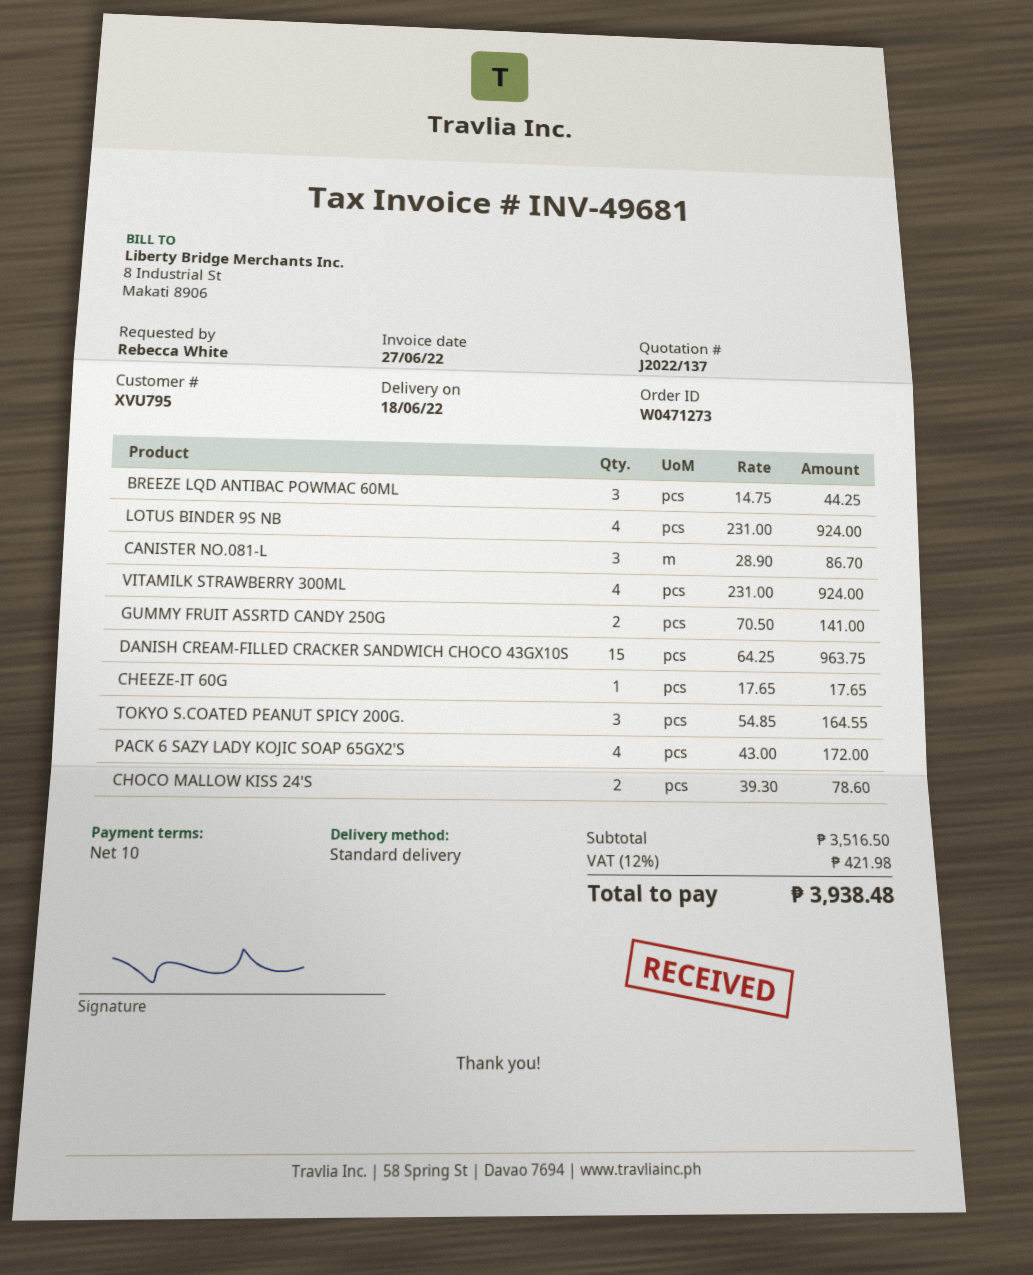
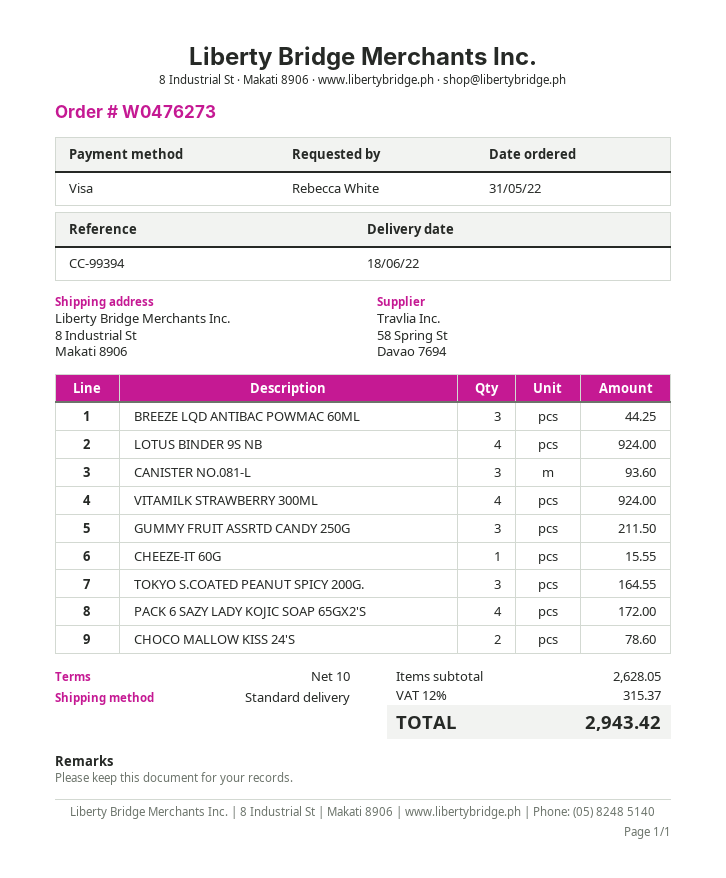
order number: W0471273 -> W0476273
CANISTER NO.081-L: 3 for 86.70 -> 3 for 93.60
GUMMY FRUIT ASSRTD CANDY 250G: 2 for 141.00 -> 3 for 211.50
DANISH CREAM-FILLED CRACKER SANDWICH CHOCO 43GX10S: 15 for 963.75 -> none
CHEEZE-IT 60G: 1 for 17.65 -> 1 for 15.55
subtotal: 3516.50 -> 2628.05
tax: 12% = 421.98 -> 12% = 315.37
total: 3938.48 -> 2943.42

